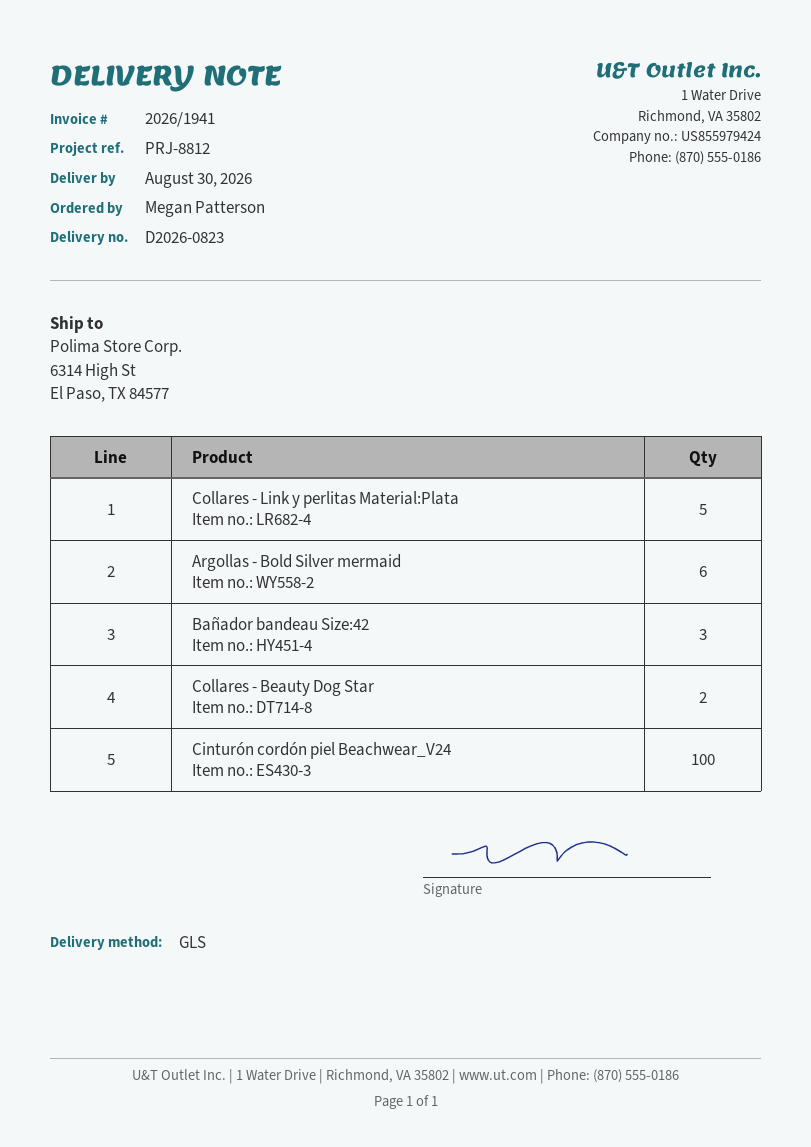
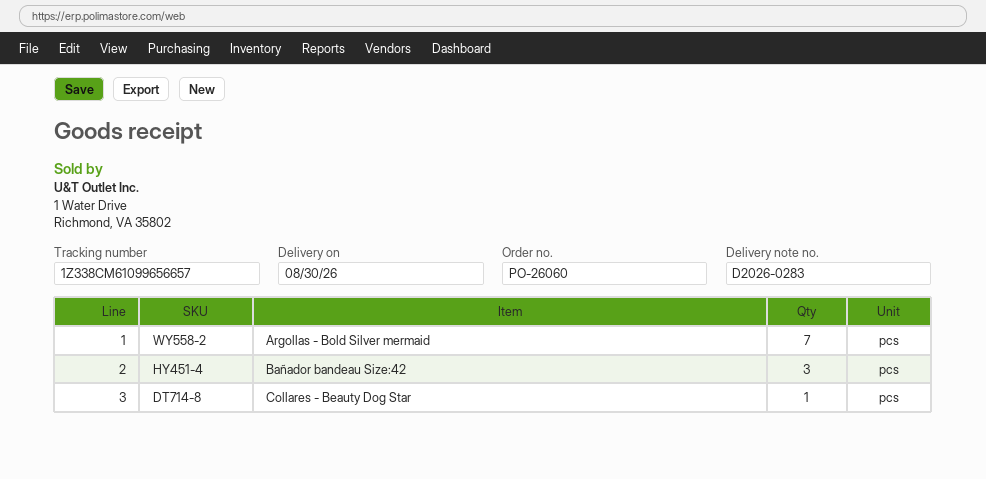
delivery note number: D2026-0823 -> D2026-0283
Collares - Link y perlitas Material:Plata: 5 -> none
Argollas - Bold Silver mermaid: 6 -> 7
Collares - Beauty Dog Star: 2 -> 1
Cinturón cordón piel Beachwear_V24: 100 -> none

